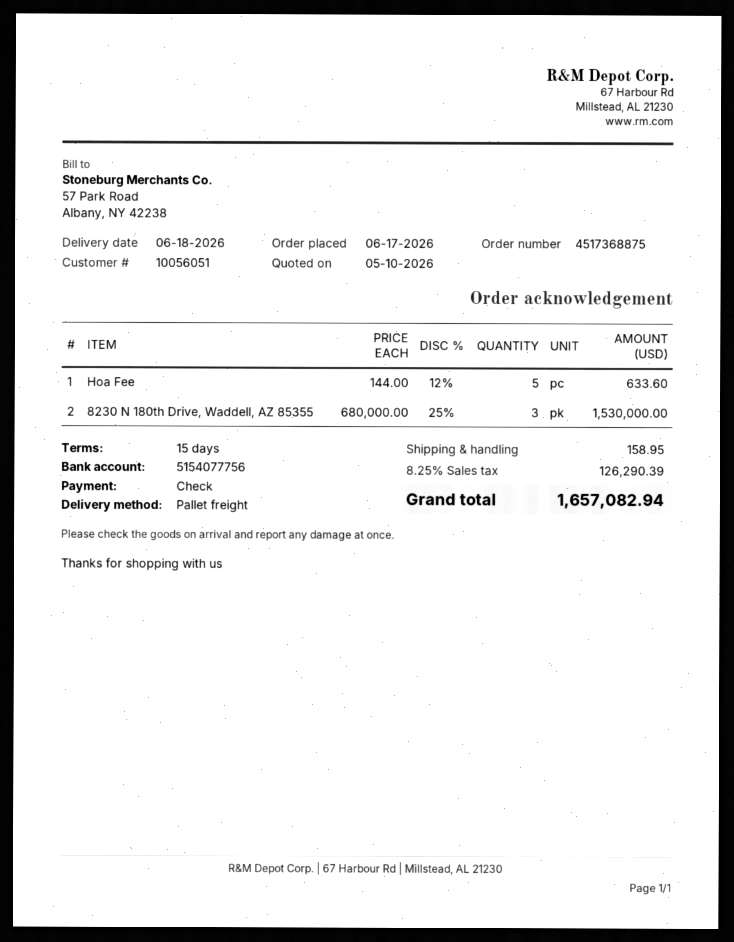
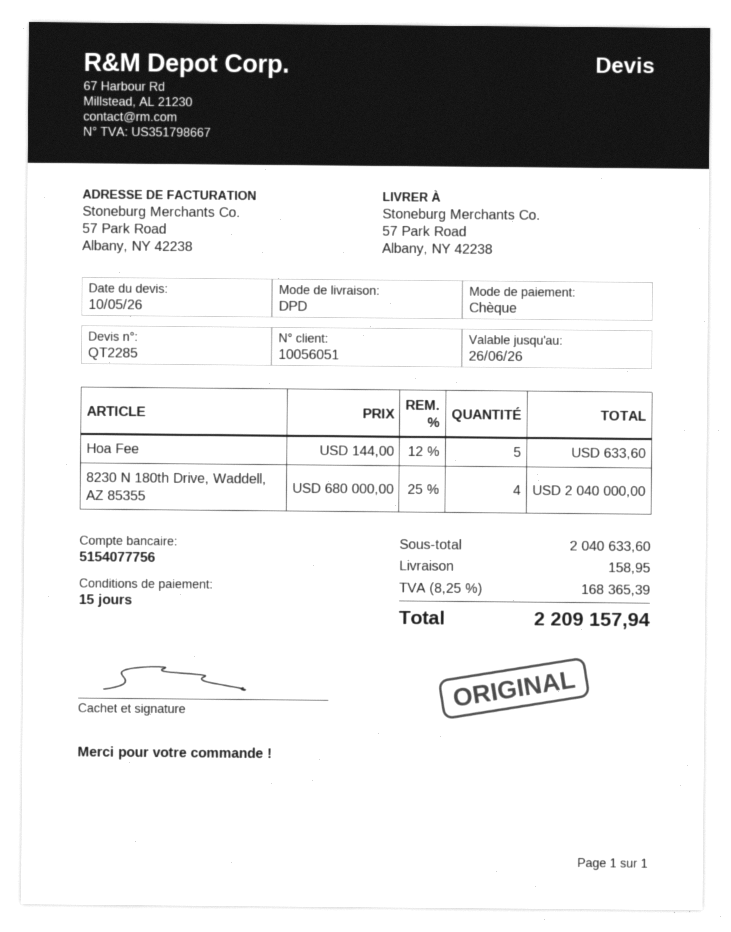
shipping method: pallet freight -> DPD
8230 N 180th Drive, Waddell, AZ 85355: 3 x 680000.00 - 25% = 1530000.00 -> 4 x 680000.00 - 25% = 2040000.00
tax: 8.25% = 126290.39 -> 8.25% = 168365.39
total: 1657082.94 -> 2209157.94

